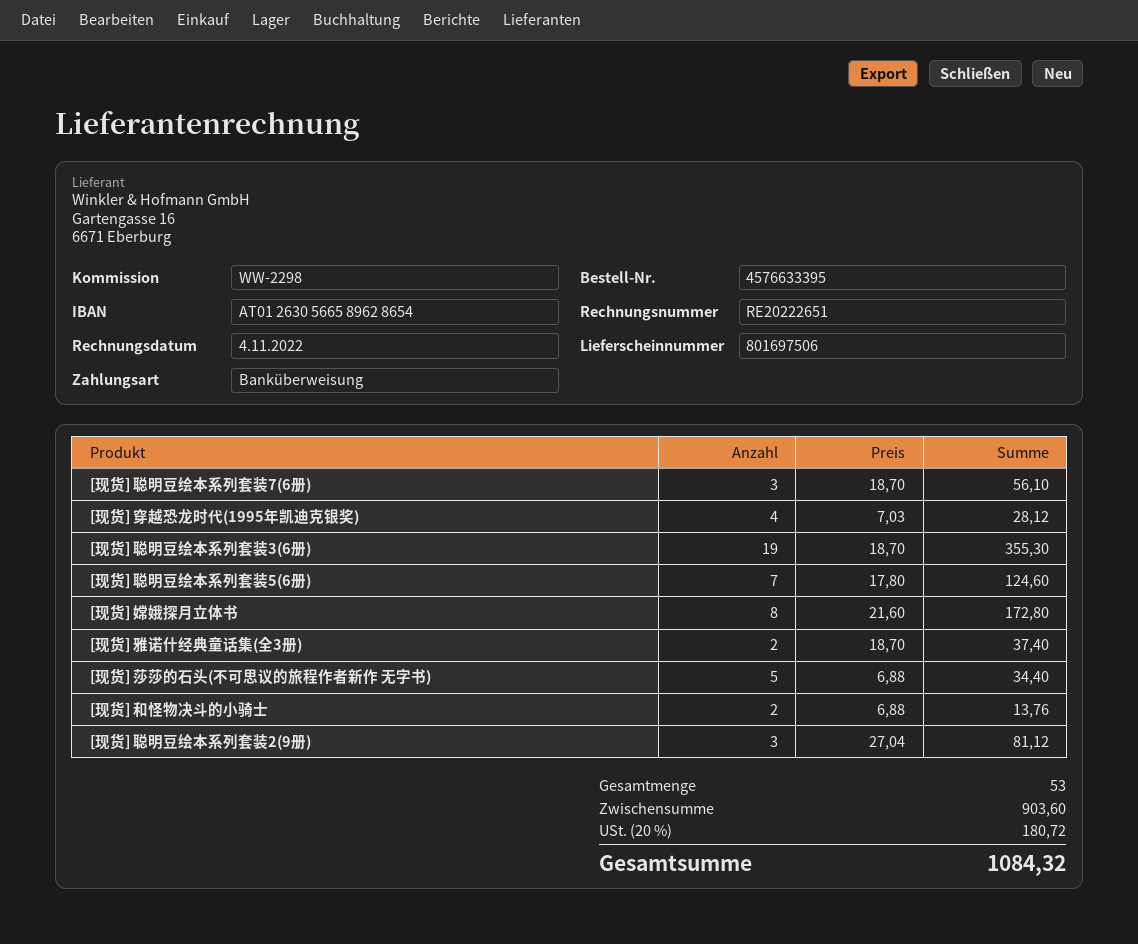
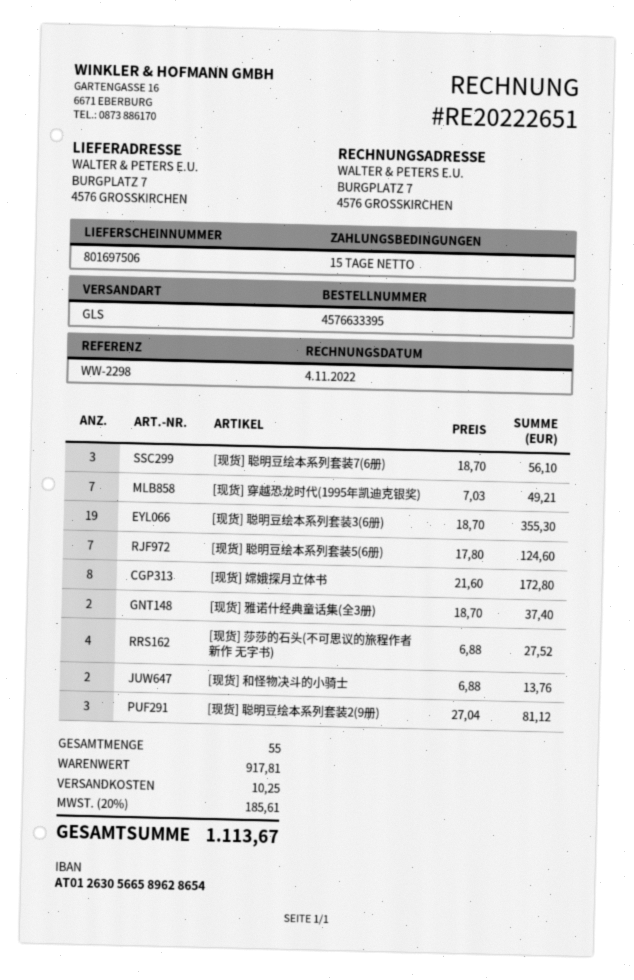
[现货] 穿越恐龙时代(1995年凯迪克银奖): 4 x 7.03 = 28.12 -> 7 x 7.03 = 49.21
[现货] 莎莎的石头(不可思议的旅程作者新作 无字书): 5 x 6.88 = 34.40 -> 4 x 6.88 = 27.52
total quantity: 53 -> 55
subtotal: 903.60 -> 917.81
shipping: none -> 10.25
tax: 20% = 180.72 -> 20% = 185.61
total: 1084.32 -> 1113.67

